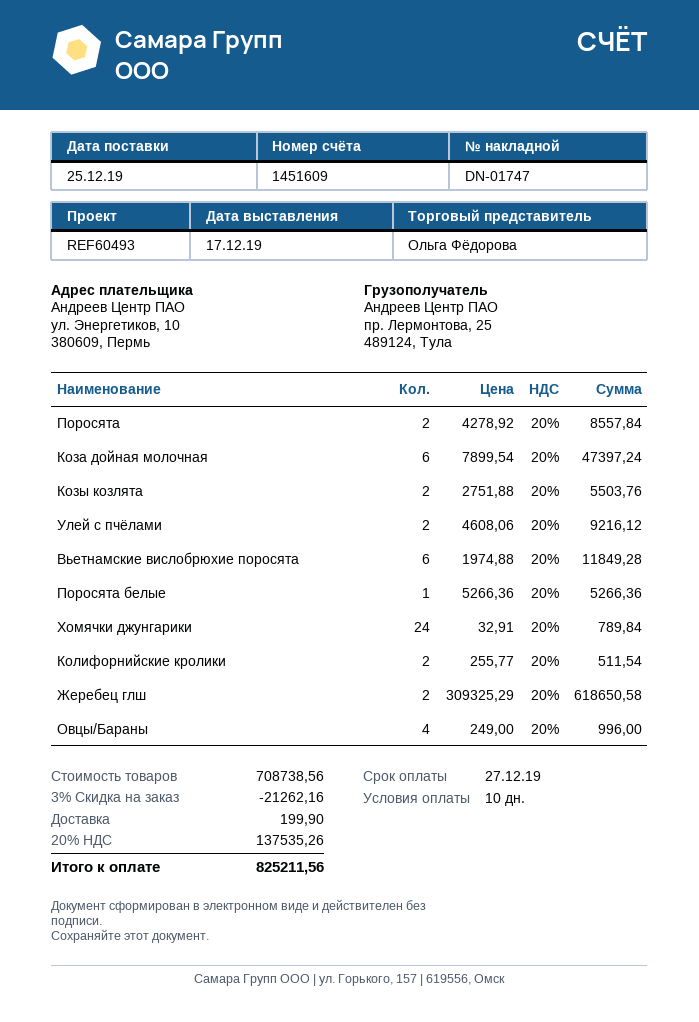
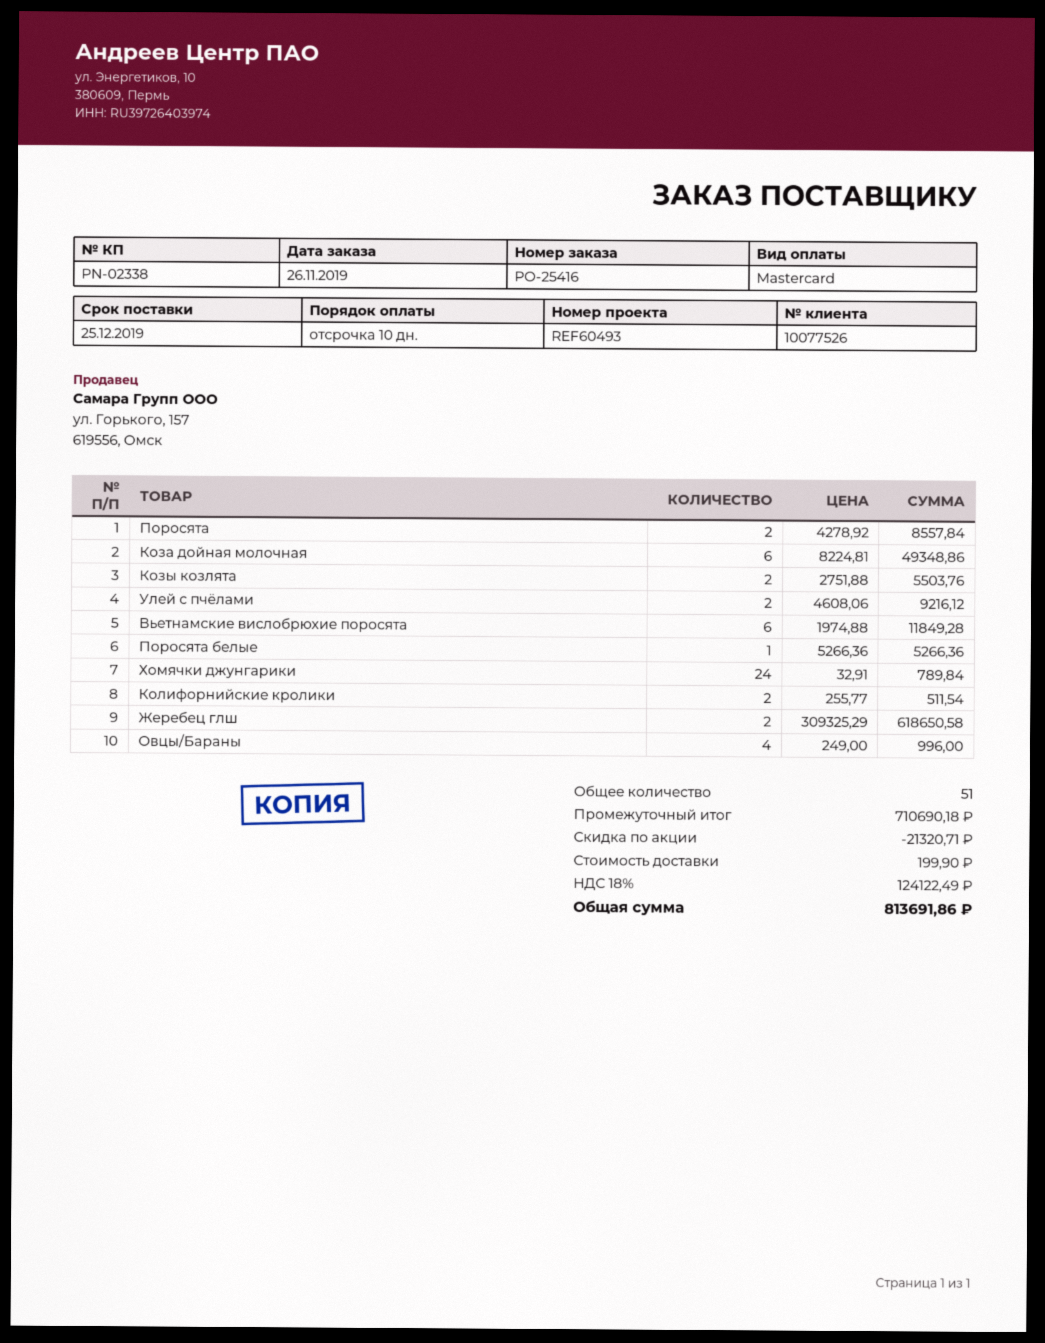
Коза дойная молочная: 6 x 7899.54 = 47397.24 -> 6 x 8224.81 = 49348.86
subtotal: 708738.56 -> 710690.18
discount: 21262.16 -> 21320.71
tax: 20% = 137535.26 -> 18% = 124122.49
total: 825211.56 -> 813691.86

